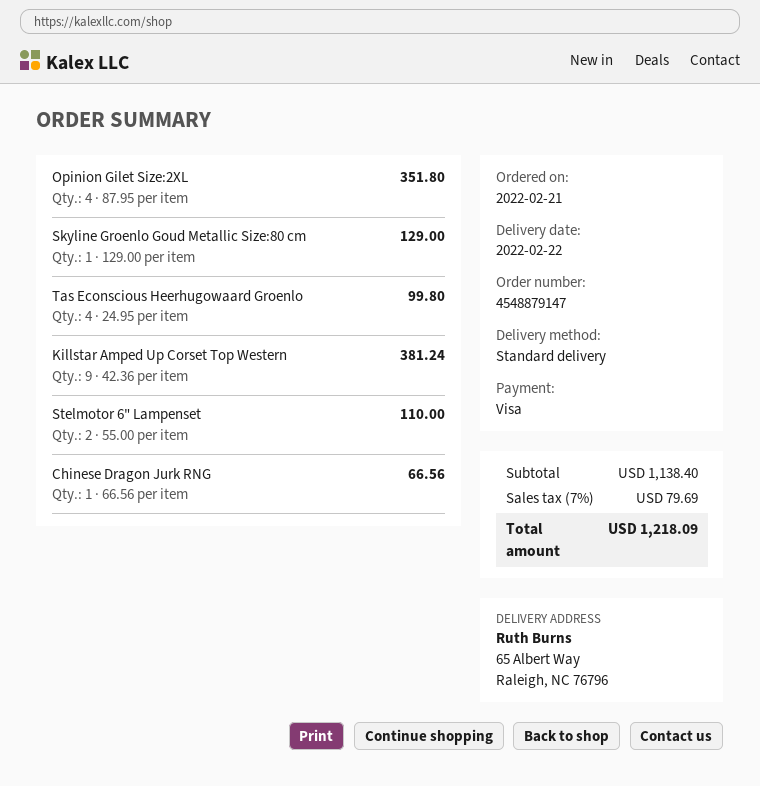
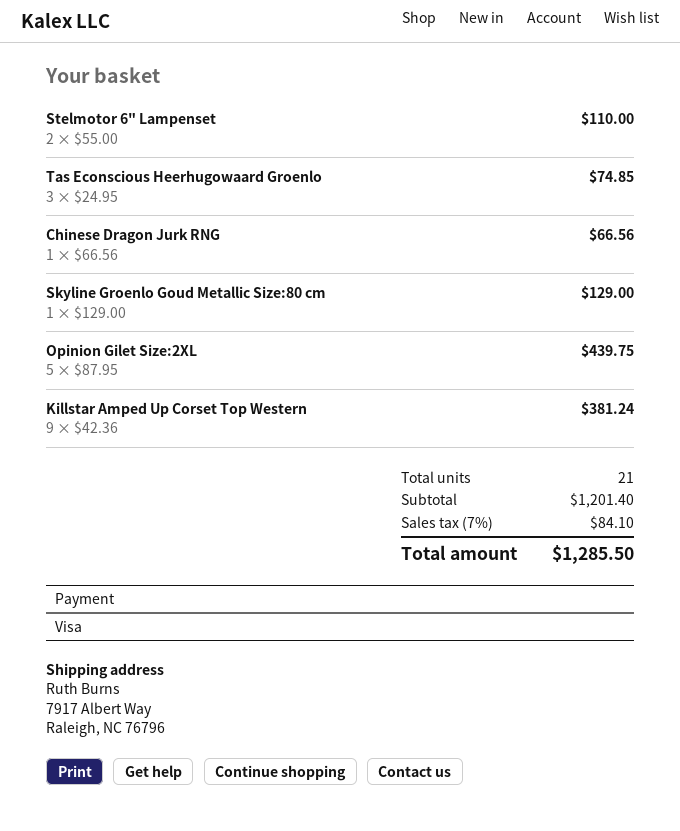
ship to: 65 Albert Way, Raleigh, NC 76796 -> 7917 Albert Way, Raleigh, NC 76796
Opinion Gilet Size:2XL: 4 x 87.95 = 351.80 -> 5 x 87.95 = 439.75
Tas Econscious Heerhugowaard Groenlo: 4 x 24.95 = 99.80 -> 3 x 24.95 = 74.85
subtotal: 1138.40 -> 1201.40
tax: 7% = 79.69 -> 7% = 84.10
total: 1218.09 -> 1285.50

